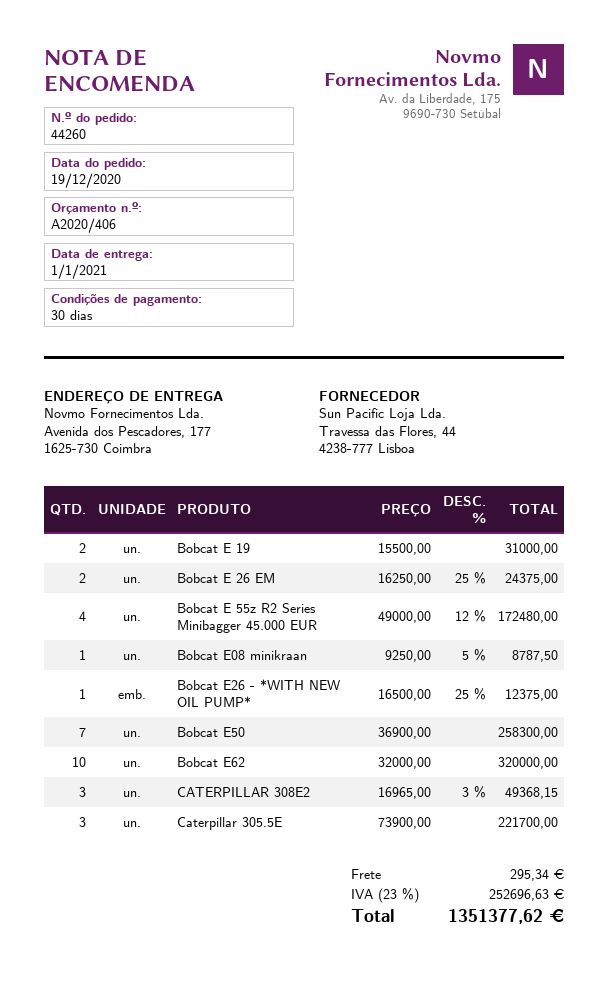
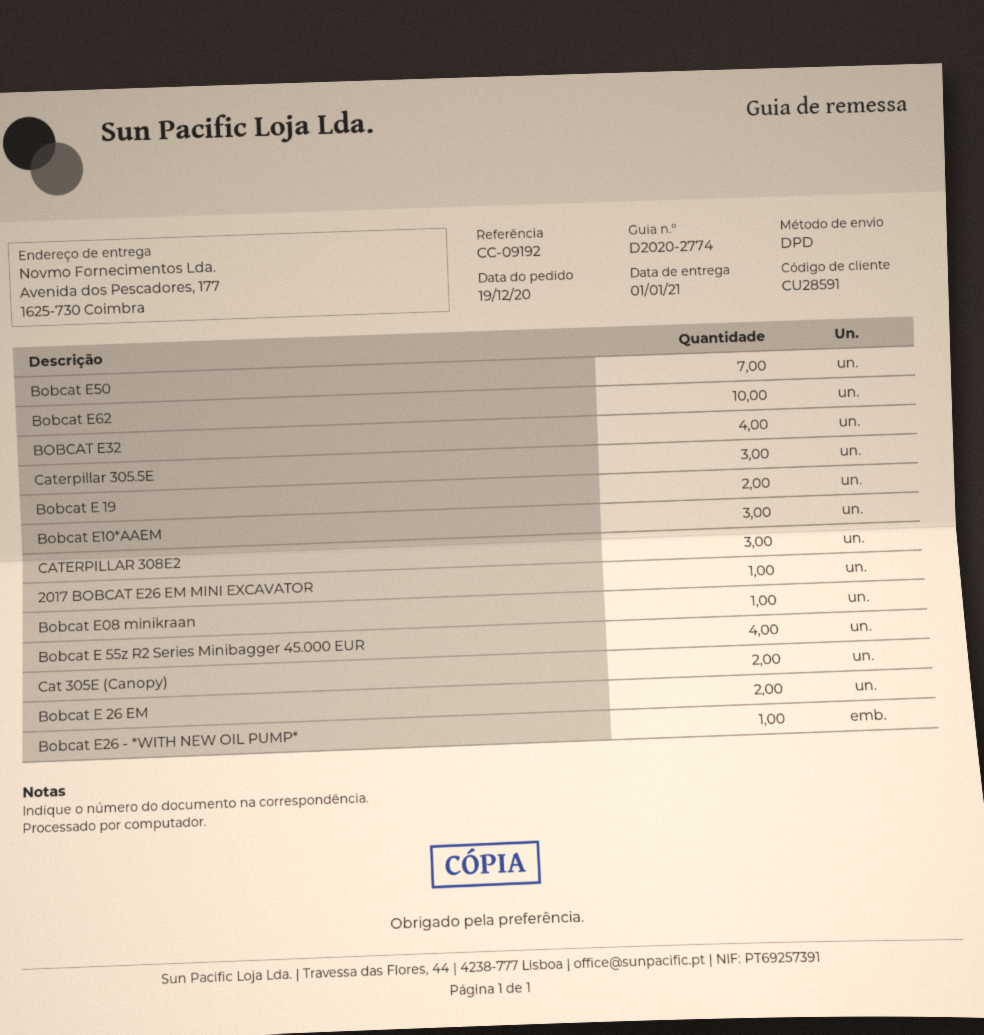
BOBCAT E32: none -> 4
Bobcat E10*AAEM: none -> 3
2017 BOBCAT E26 EM MINI EXCAVATOR: none -> 1
Cat 305E (Canopy): none -> 2

